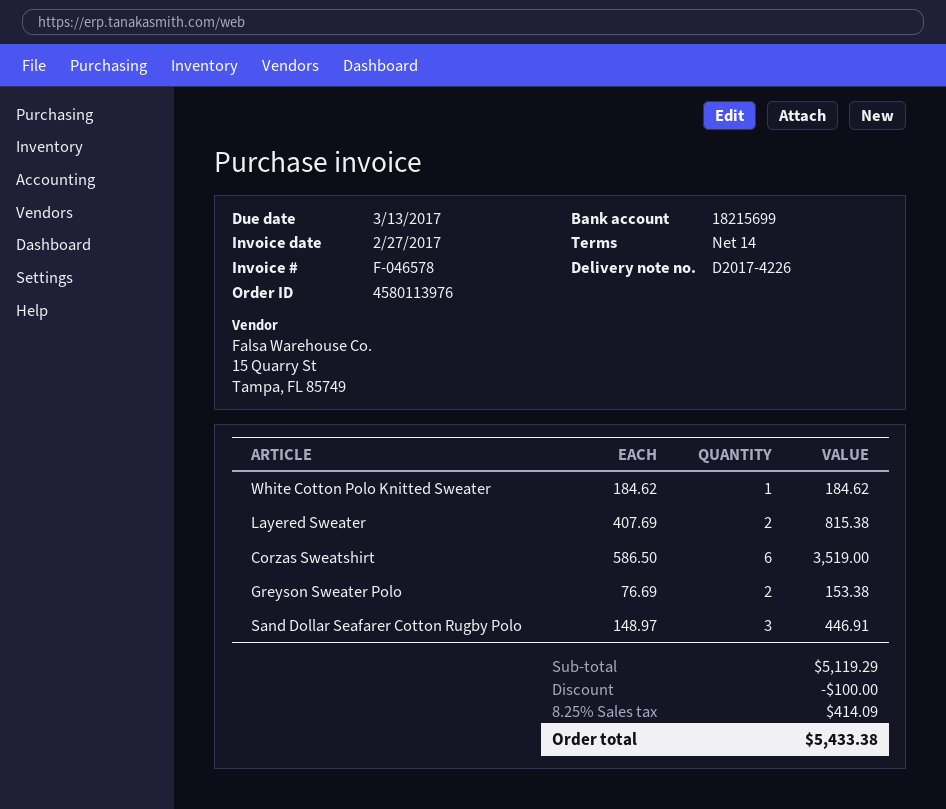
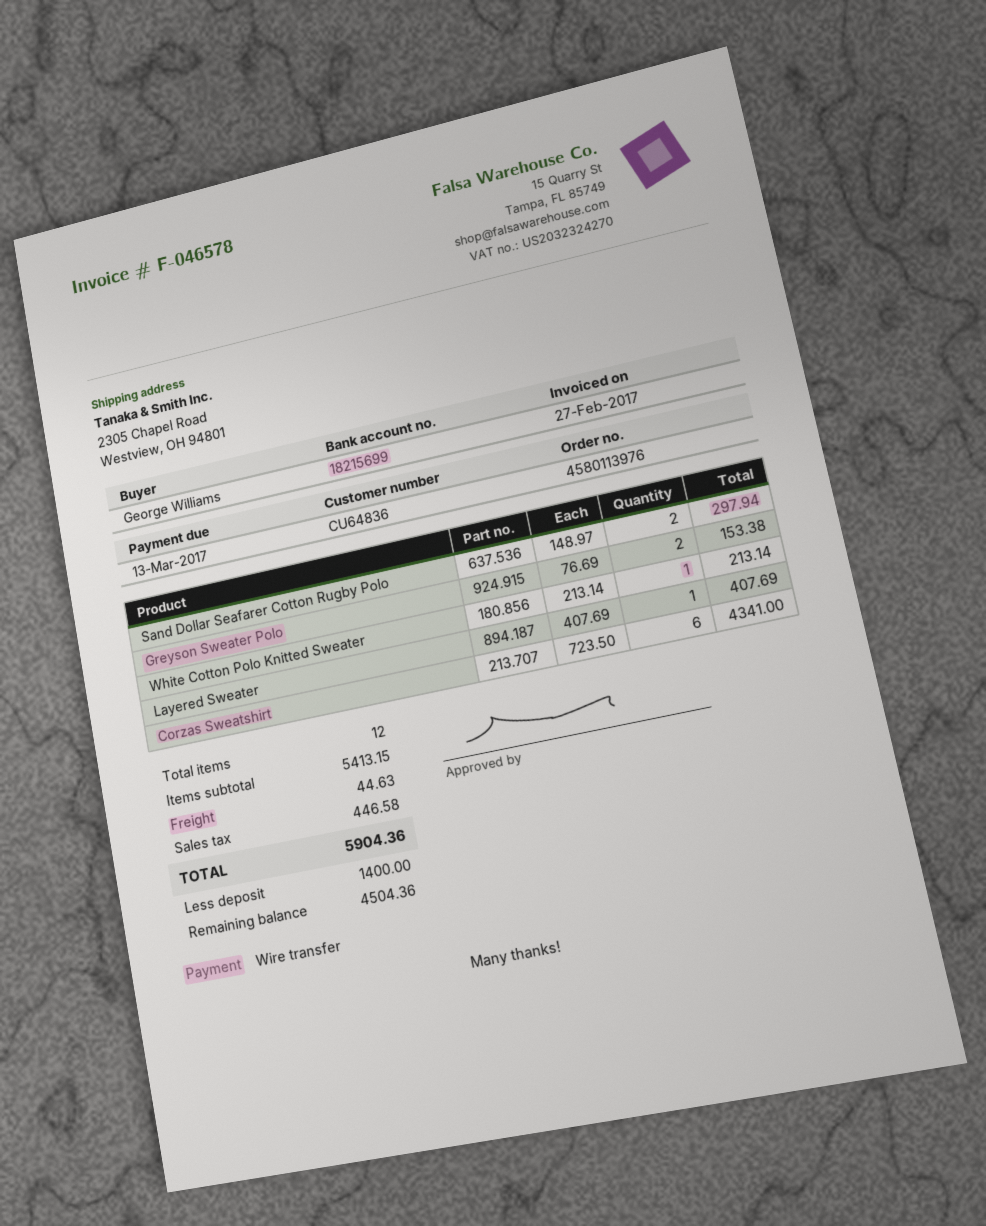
White Cotton Polo Knitted Sweater: 1 x 184.62 = 184.62 -> 1 x 213.14 = 213.14
Layered Sweater: 2 x 407.69 = 815.38 -> 1 x 407.69 = 407.69
Corzas Sweatshirt: 6 x 586.50 = 3519.00 -> 6 x 723.50 = 4341.00
Sand Dollar Seafarer Cotton Rugby Polo: 3 x 148.97 = 446.91 -> 2 x 148.97 = 297.94
subtotal: 5119.29 -> 5413.15
discount: 100.00 -> none
shipping: none -> 44.63
tax: 414.09 -> 446.58
total: 5433.38 -> 5904.36

